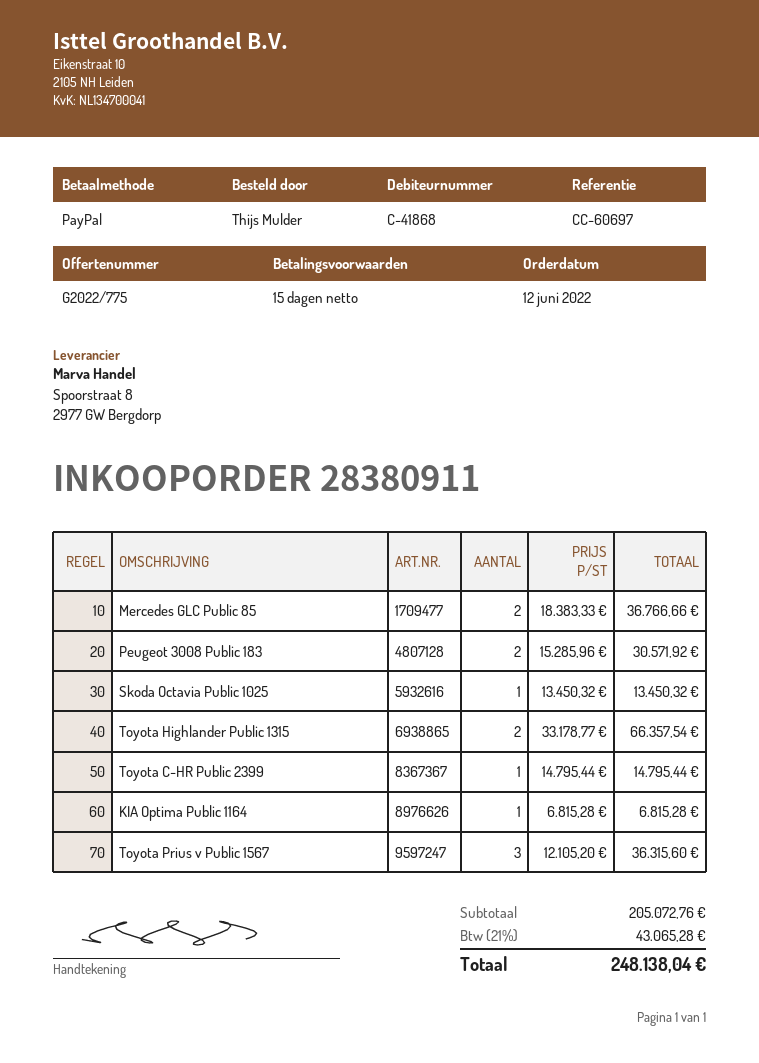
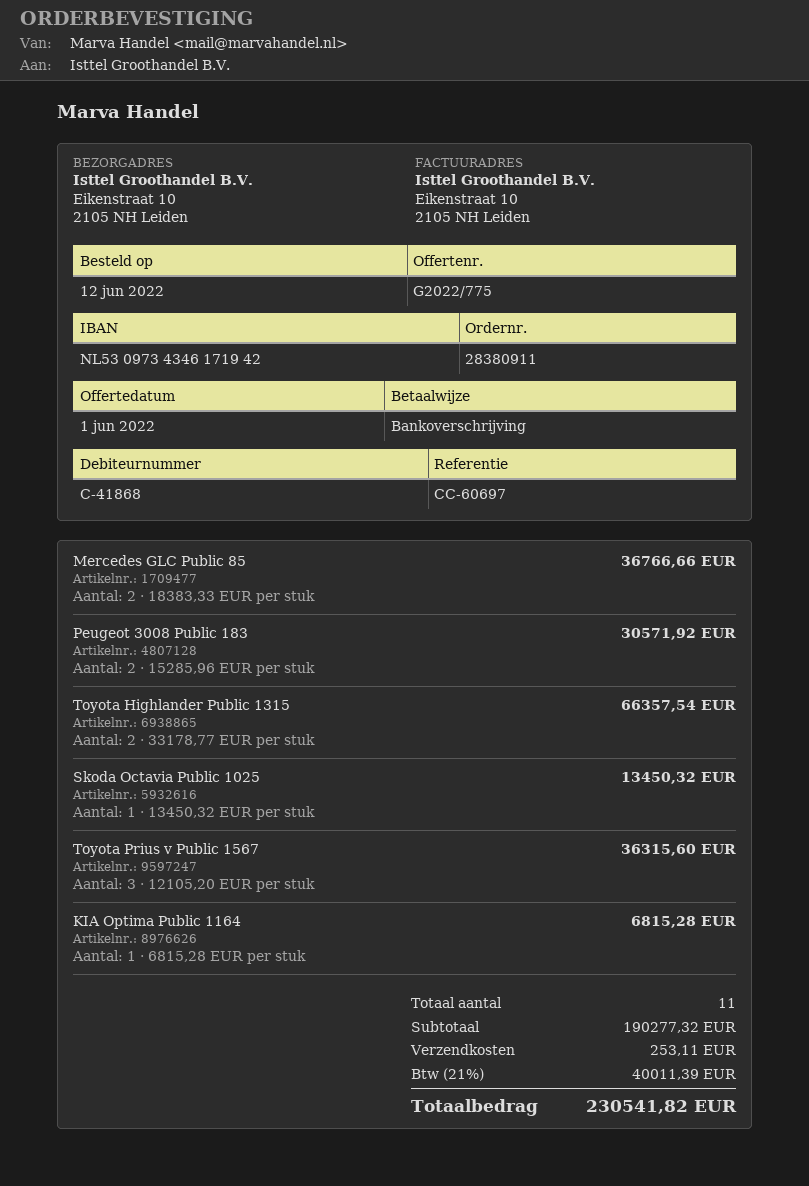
payment method: PayPal -> bank transfer
Toyota C-HR Public 2399: 1 x 14795.44 = 14795.44 -> none
subtotal: 205072.76 -> 190277.32
shipping: none -> 253.11
tax: 21% = 43065.28 -> 21% = 40011.39
total: 248138.04 -> 230541.82

